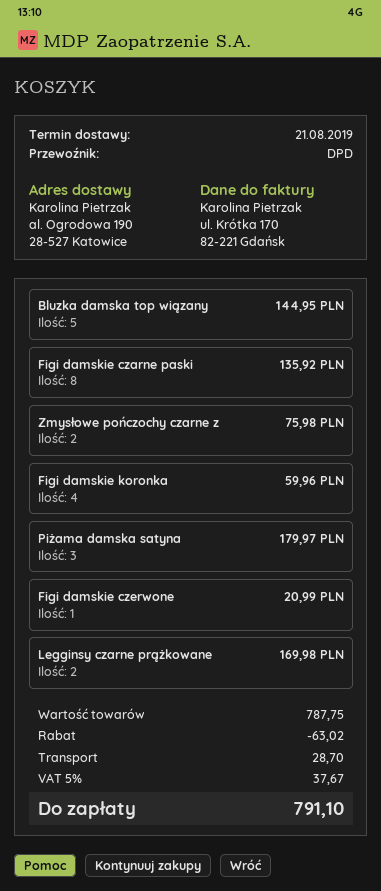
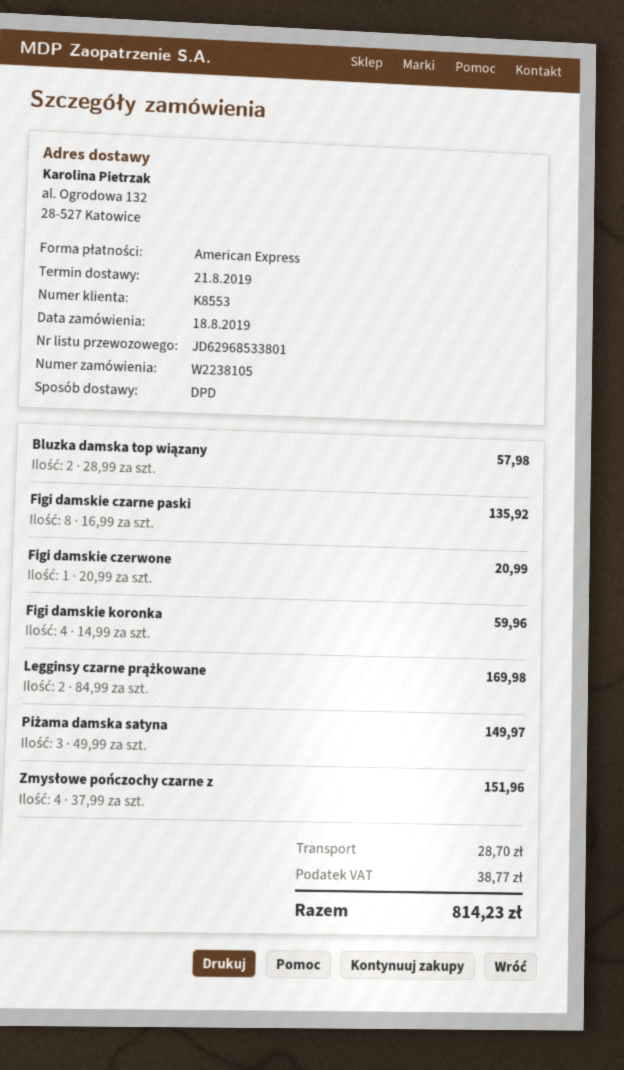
ship to: al. Ogrodowa 190, 28-527 Katowice -> al. Ogrodowa 132, 28-527 Katowice
Bluzka damska top wiązany: 5 for 144.95 -> 2 for 57.98
Zmysłowe pończochy czarne z: 2 for 75.98 -> 4 for 151.96
Piżama damska satyna: 3 for 179.97 -> 3 for 149.97
discount: 63.02 -> none
tax: 37.67 -> 38.77
total: 791.10 -> 814.23

